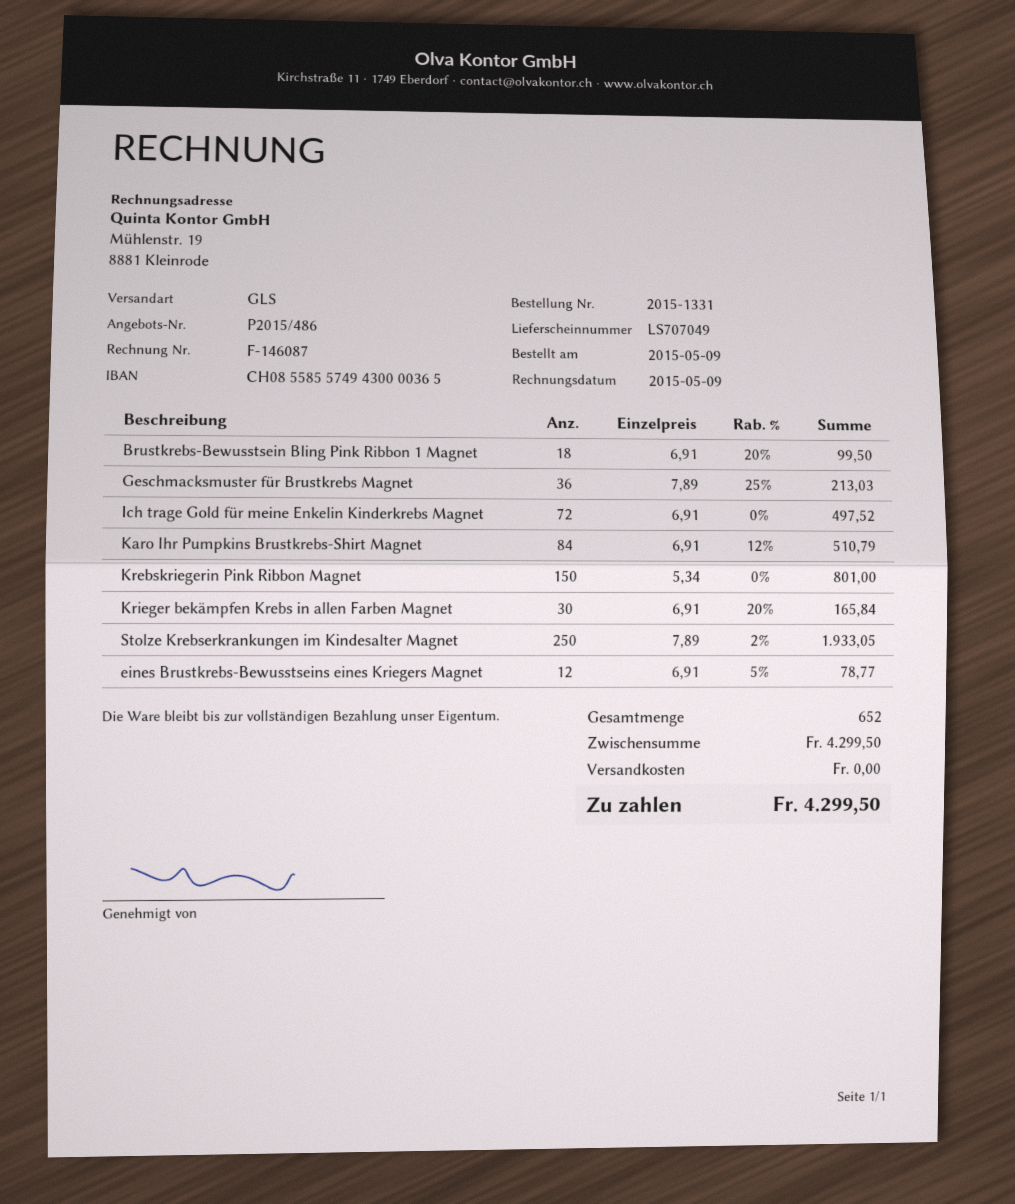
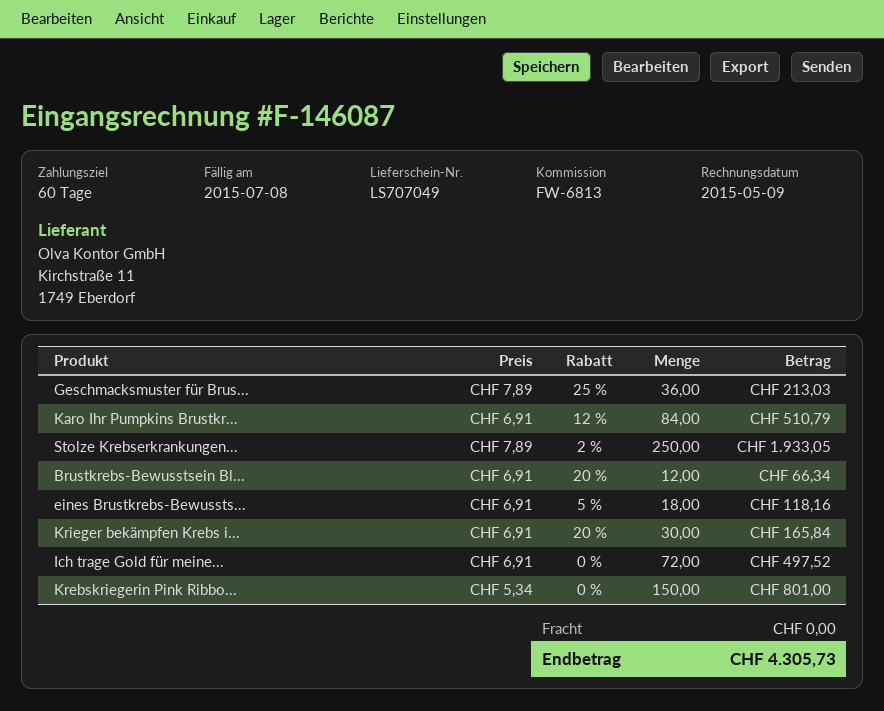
Brustkrebs-Bewusstsein Bling Pink Ribbon 1 Magnet: 18 x 6.91 - 20% = 99.50 -> 12 x 6.91 - 20% = 66.34
eines Brustkrebs-Bewusstseins eines Kriegers Magnet: 12 x 6.91 - 5% = 78.77 -> 18 x 6.91 - 5% = 118.16
total: 4299.50 -> 4305.73

